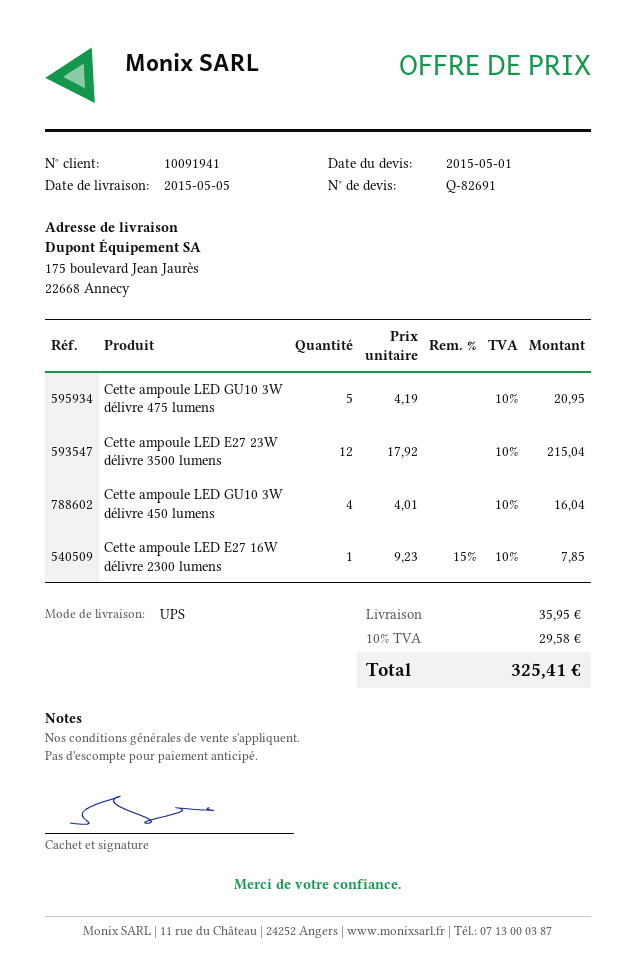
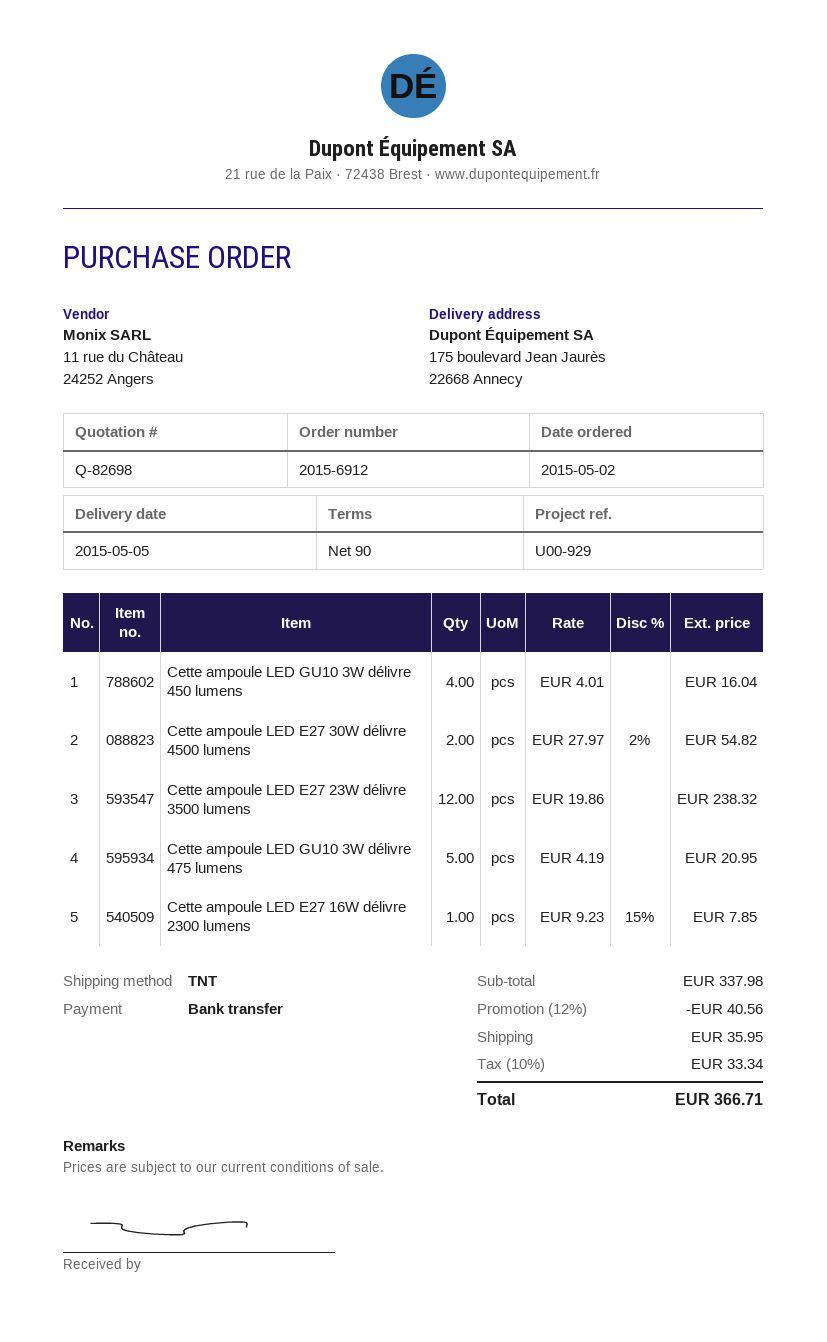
quote number: Q-82691 -> Q-82698
shipping method: UPS -> TNT
Cette ampoule LED E27 23W délivre 3500 lumens: 12 x 17.92 = 215.04 -> 12 x 19.86 = 238.32
Cette ampoule LED E27 30W délivre 4500 lumens: none -> 2 x 27.97 - 2% = 54.82
discount: none -> 12% = 40.56
tax: 10% = 29.58 -> 10% = 33.34
total: 325.41 -> 366.71

